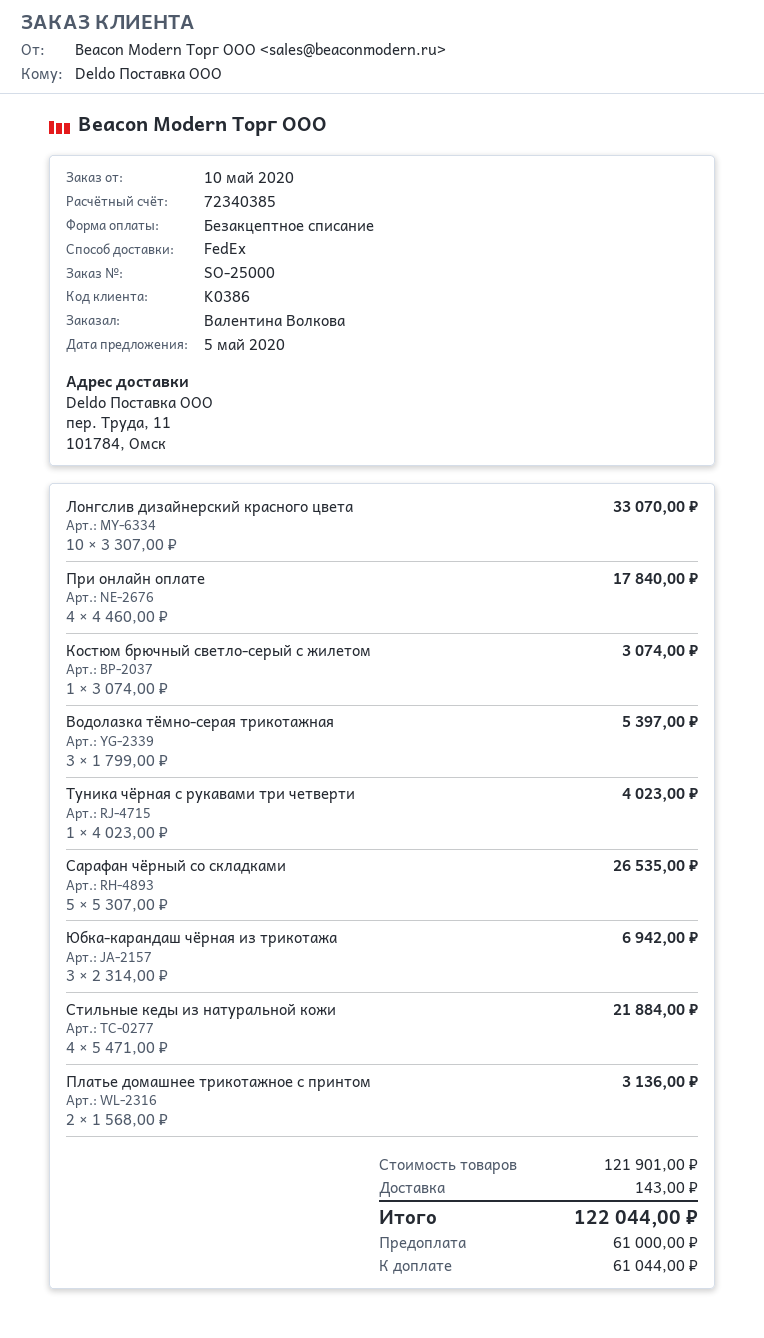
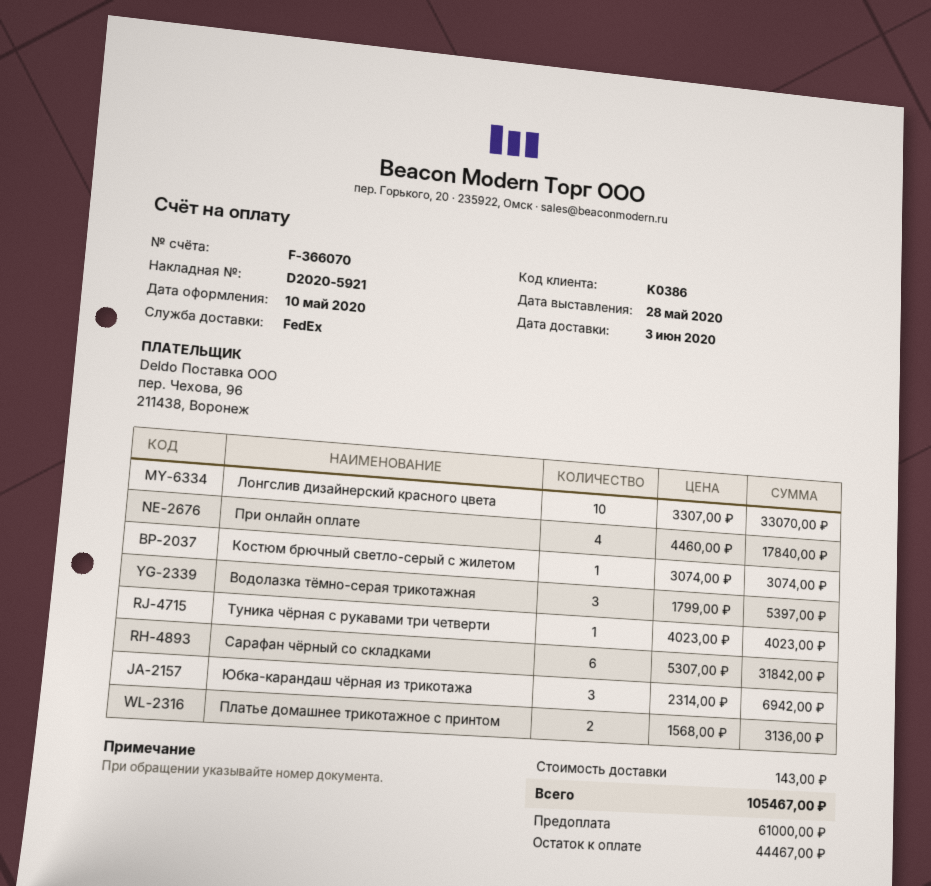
Сарафан чёрный со складками: 5 x 5307.00 = 26535.00 -> 6 x 5307.00 = 31842.00
Стильные кеды из натуральной кожи: 4 x 5471.00 = 21884.00 -> none
total: 122044.00 -> 105467.00
balance: 61044.00 -> 44467.00

